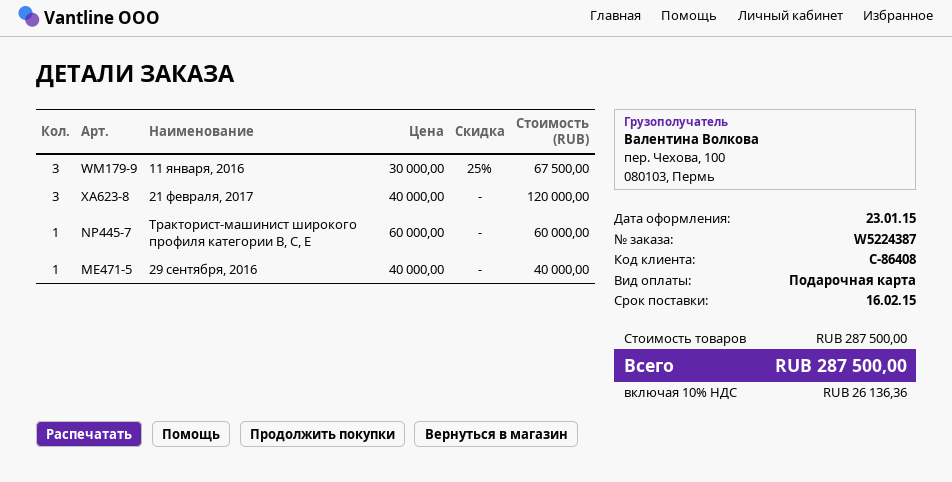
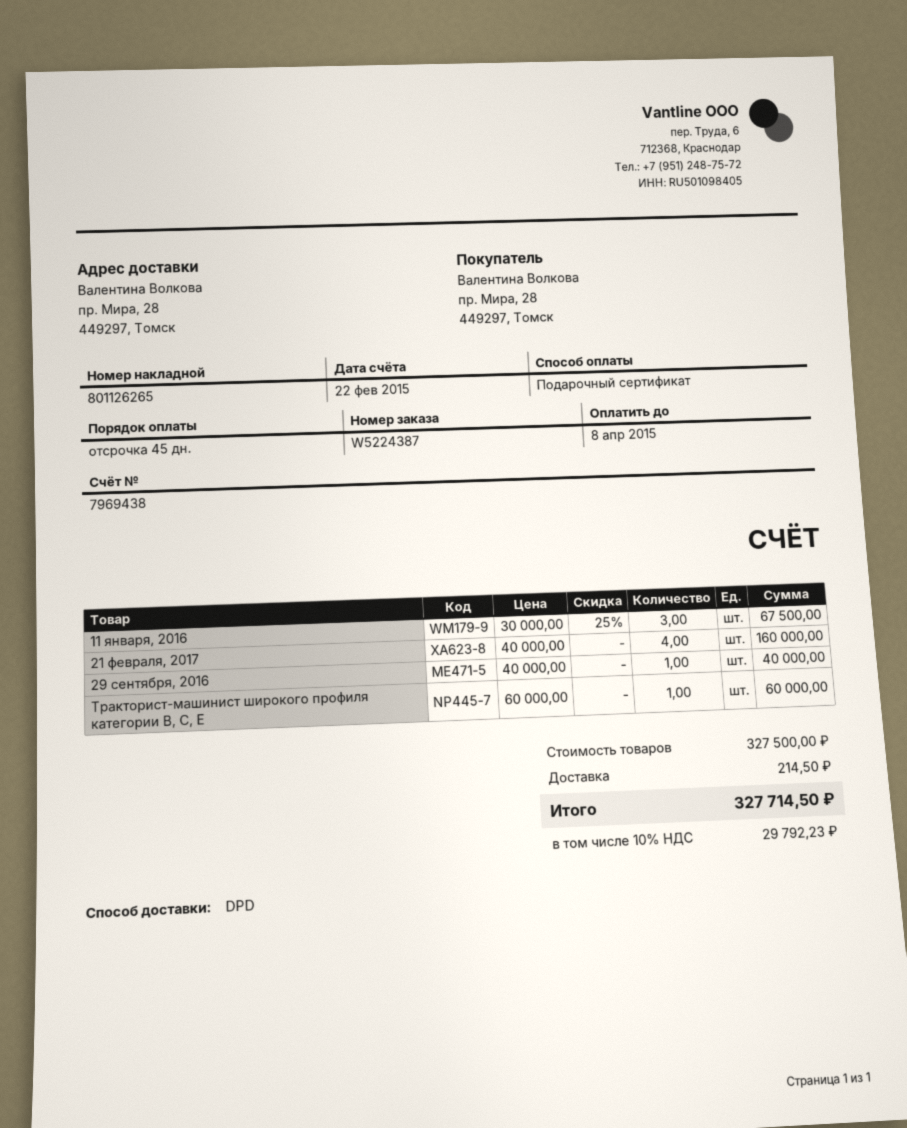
ship to: пер. Чехова, 100, 080103, Пермь -> пр. Мира, 28, 449297, Томск
21 февраля, 2017: 3 x 40000.00 = 120000.00 -> 4 x 40000.00 = 160000.00
subtotal: 287500.00 -> 327500.00
shipping: none -> 214.50
tax: 10% = 26136.36 -> 10% = 29792.23
total: 287500.00 -> 327714.50

